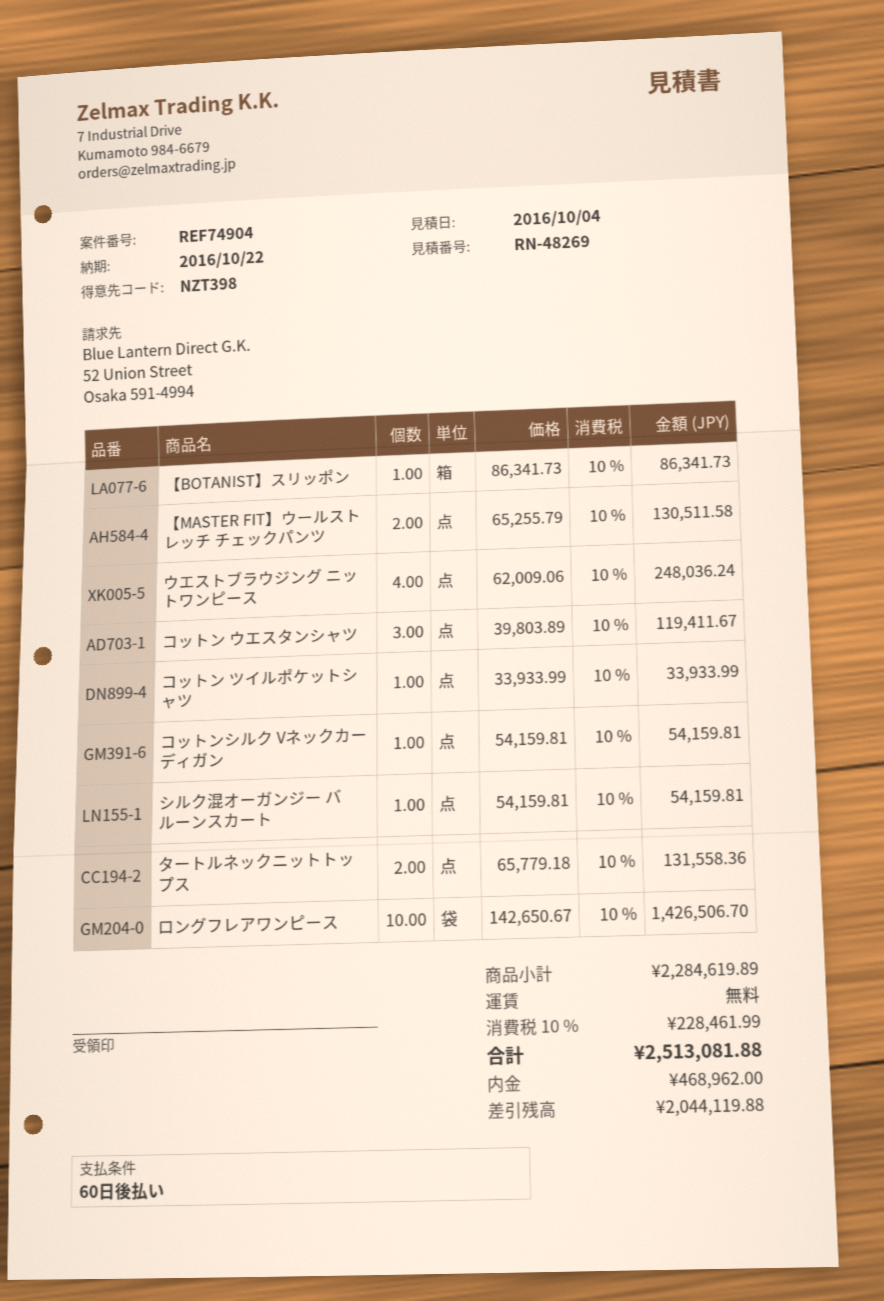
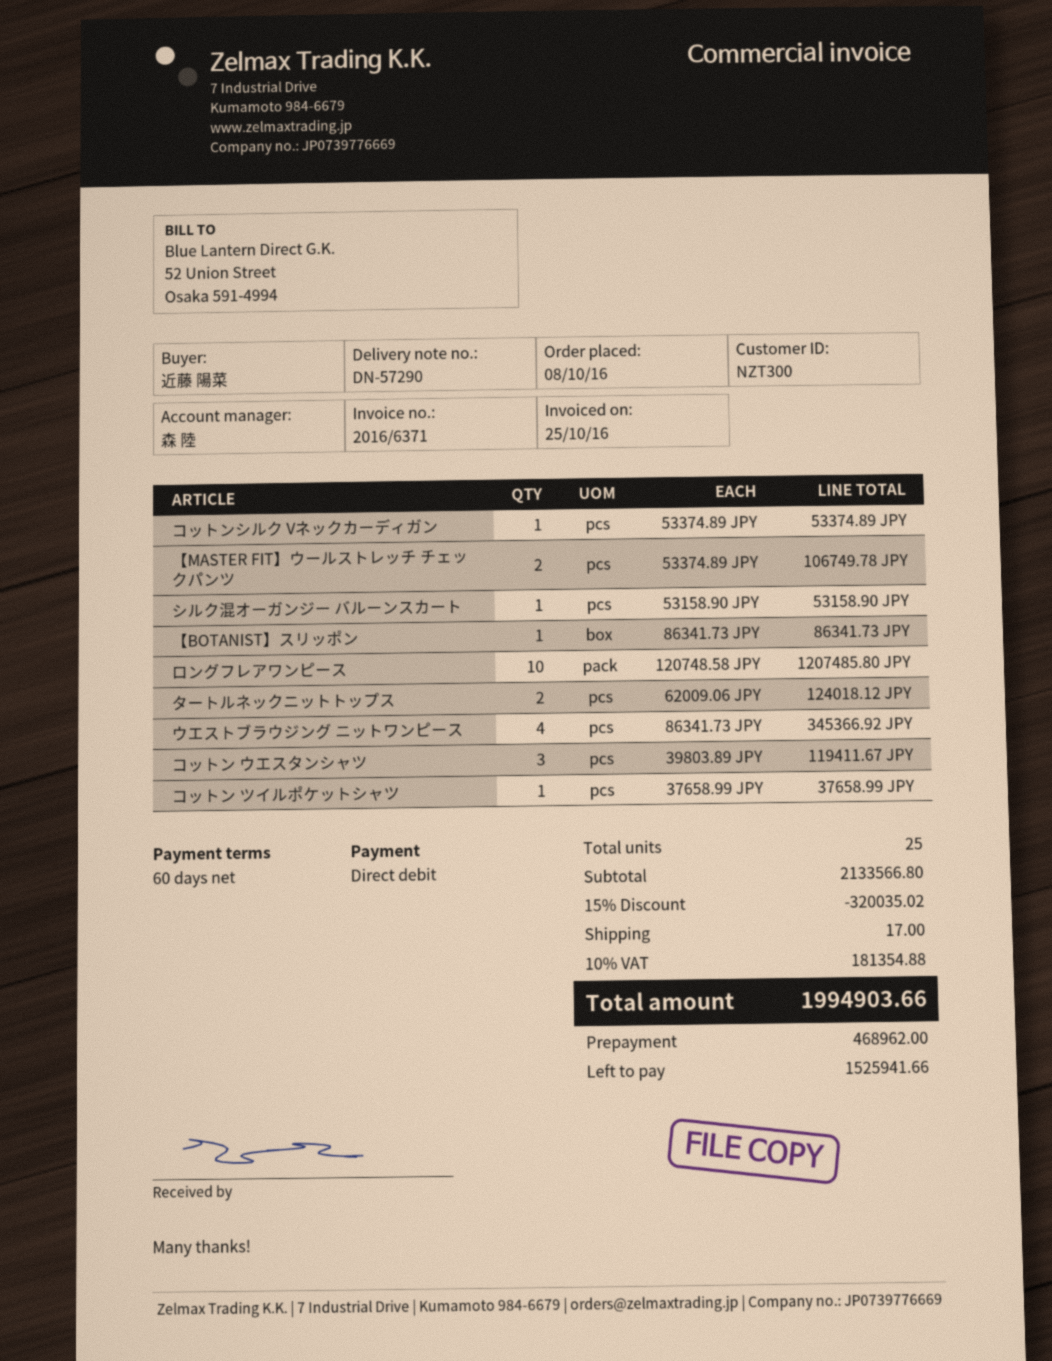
customer number: NZT398 -> NZT300
【MASTER FIT】ウールストレッチ チェックパンツ: 2 x 65255.79 = 130511.58 -> 2 x 53374.89 = 106749.78
ウエストブラウジング ニットワンピース: 4 x 62009.06 = 248036.24 -> 4 x 86341.73 = 345366.92
コットン ツイルポケットシャツ: 1 x 33933.99 = 33933.99 -> 1 x 37658.99 = 37658.99
コットンシルク Vネックカーディガン: 1 x 54159.81 = 54159.81 -> 1 x 53374.89 = 53374.89
シルク混オーガンジー バルーンスカート: 1 x 54159.81 = 54159.81 -> 1 x 53158.90 = 53158.90
タートルネックニットトップス: 2 x 65779.18 = 131558.36 -> 2 x 62009.06 = 124018.12
ロングフレアワンピース: 10 x 142650.67 = 1426506.70 -> 10 x 120748.58 = 1207485.80
subtotal: 2284619.89 -> 2133566.80
discount: none -> 15% = 320035.02
shipping: 0.00 -> 17.00
tax: 10% = 228461.99 -> 10% = 181354.88
total: 2513081.88 -> 1994903.66
balance: 2044119.88 -> 1525941.66

